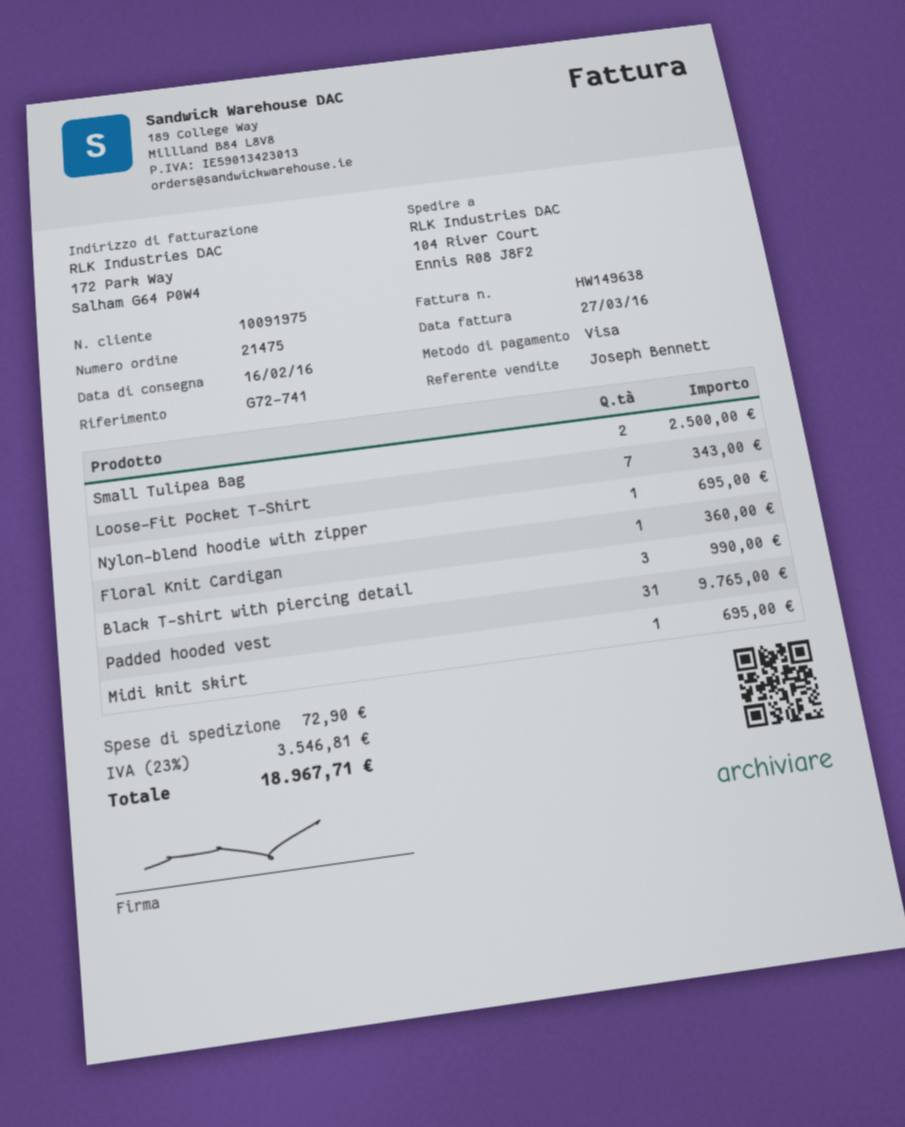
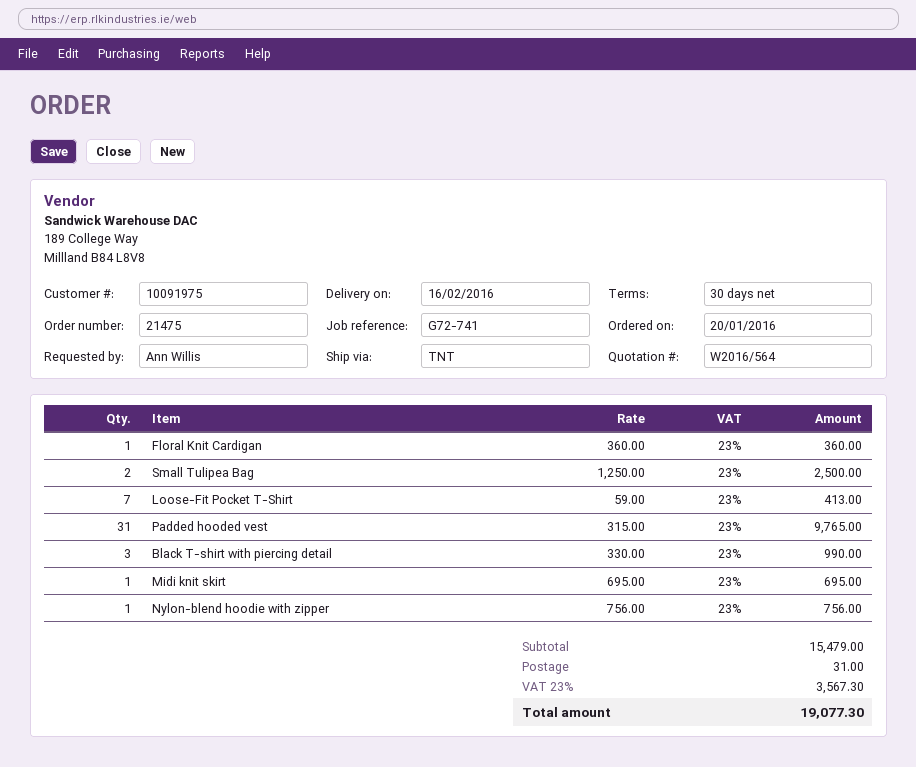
Loose-Fit Pocket T-Shirt: 7 for 343.00 -> 7 for 413.00
Nylon-blend hoodie with zipper: 1 for 695.00 -> 1 for 756.00
shipping: 72.90 -> 31.00
tax: 23% = 3546.81 -> 23% = 3567.30
total: 18967.71 -> 19077.30

